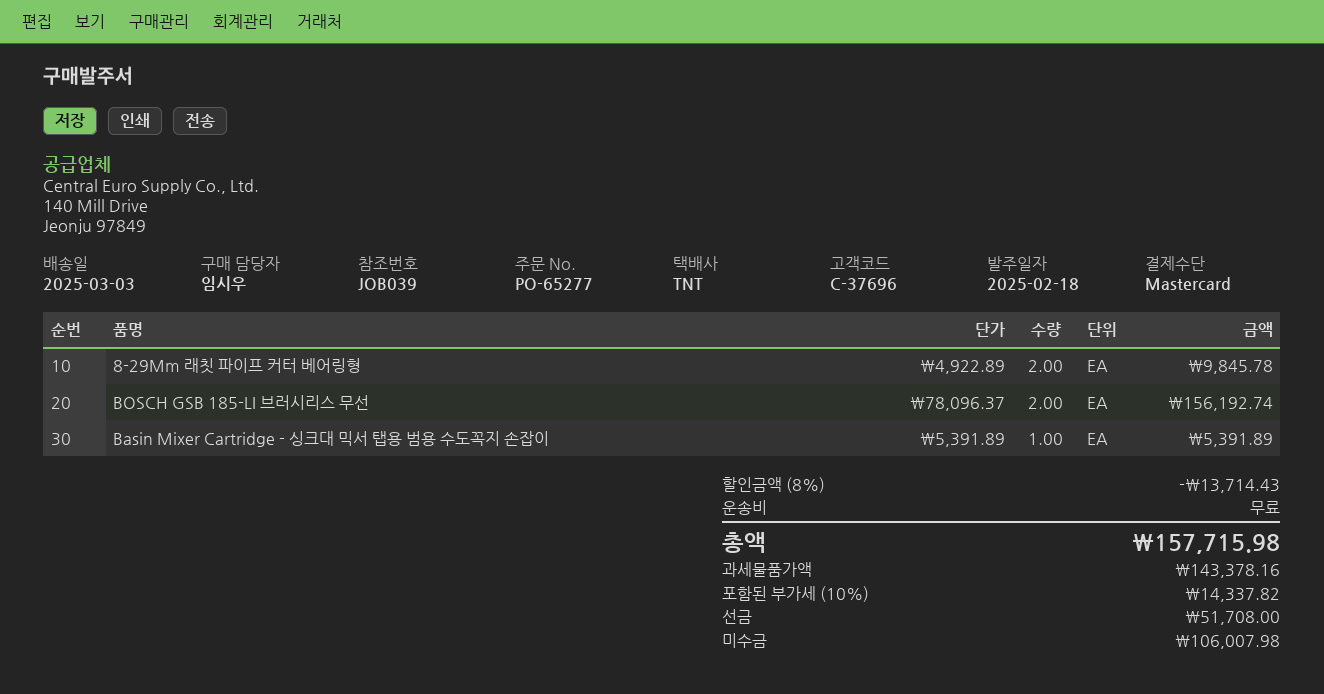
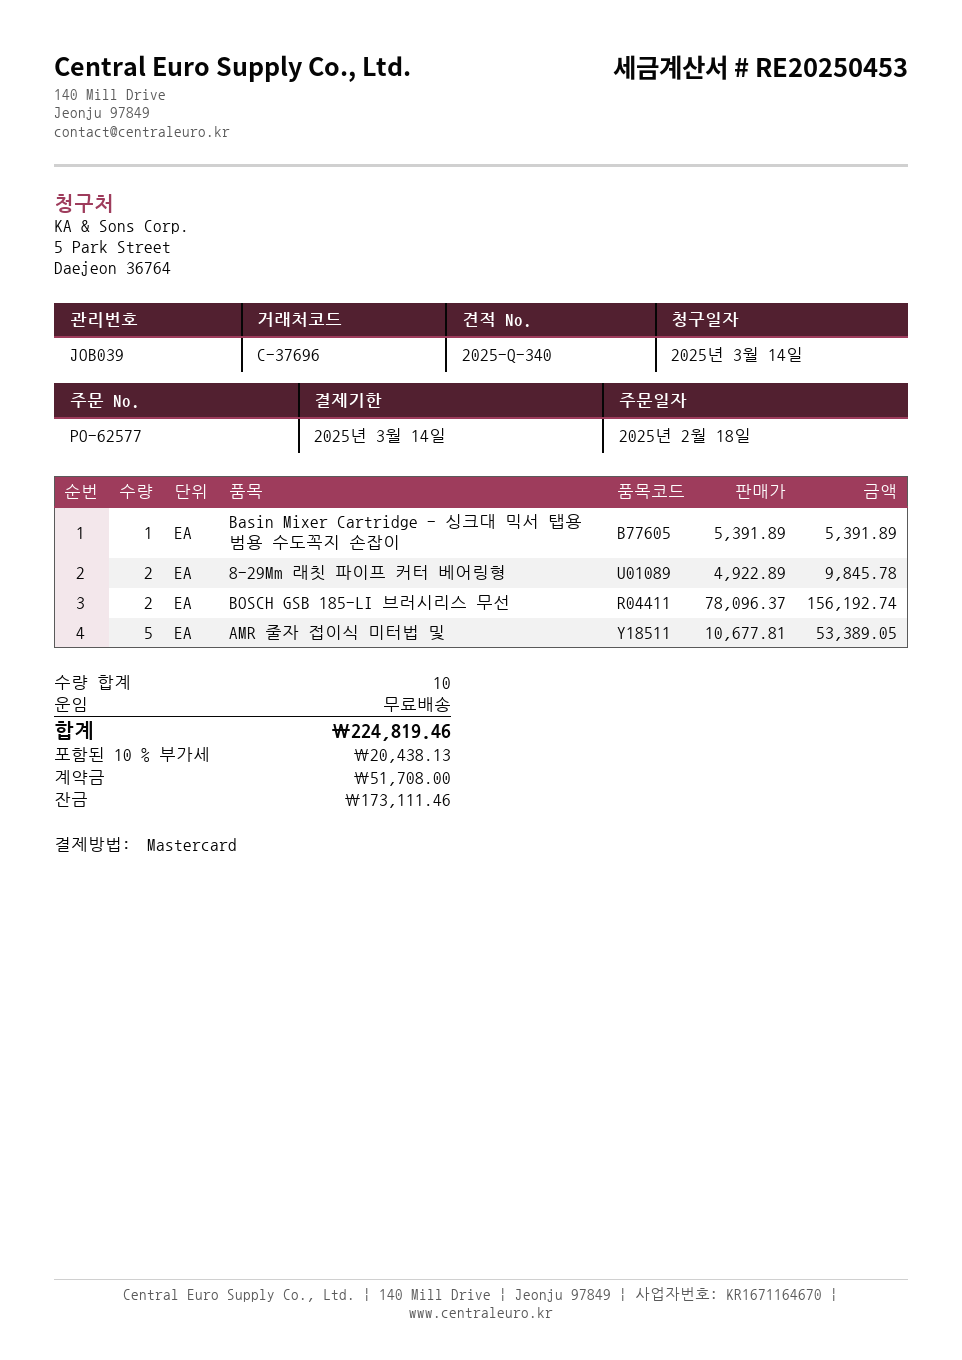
order number: PO-65277 -> PO-62577
AMR 줄자 접이식 미터법 및: none -> 5 x 10677.81 = 53389.05
discount: 8% = 13714.43 -> none
tax: 10% = 14337.82 -> 10% = 20438.13
total: 157715.98 -> 224819.46
balance: 106007.98 -> 173111.46

